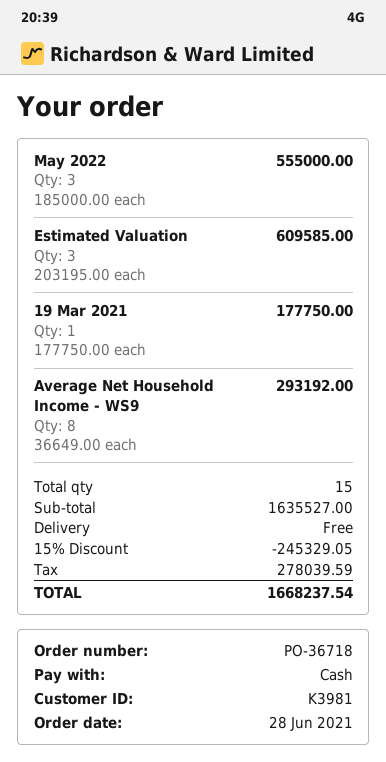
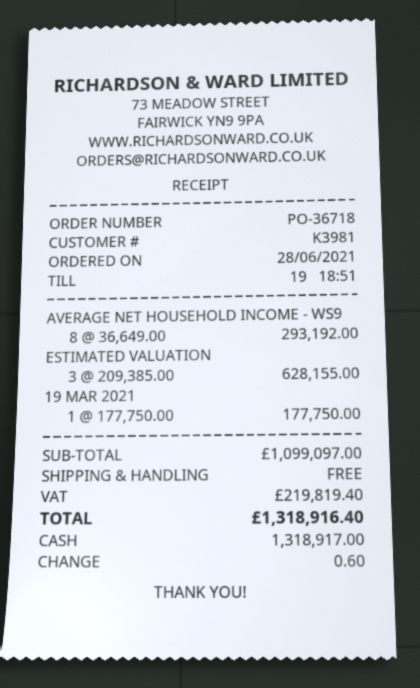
May 2022: 3 x 185000.00 = 555000.00 -> none
Estimated Valuation: 3 x 203195.00 = 609585.00 -> 3 x 209385.00 = 628155.00
subtotal: 1635527.00 -> 1099097.00
discount: 15% = 245329.05 -> none
tax: 278039.59 -> 219819.40
total: 1668237.54 -> 1318916.40

